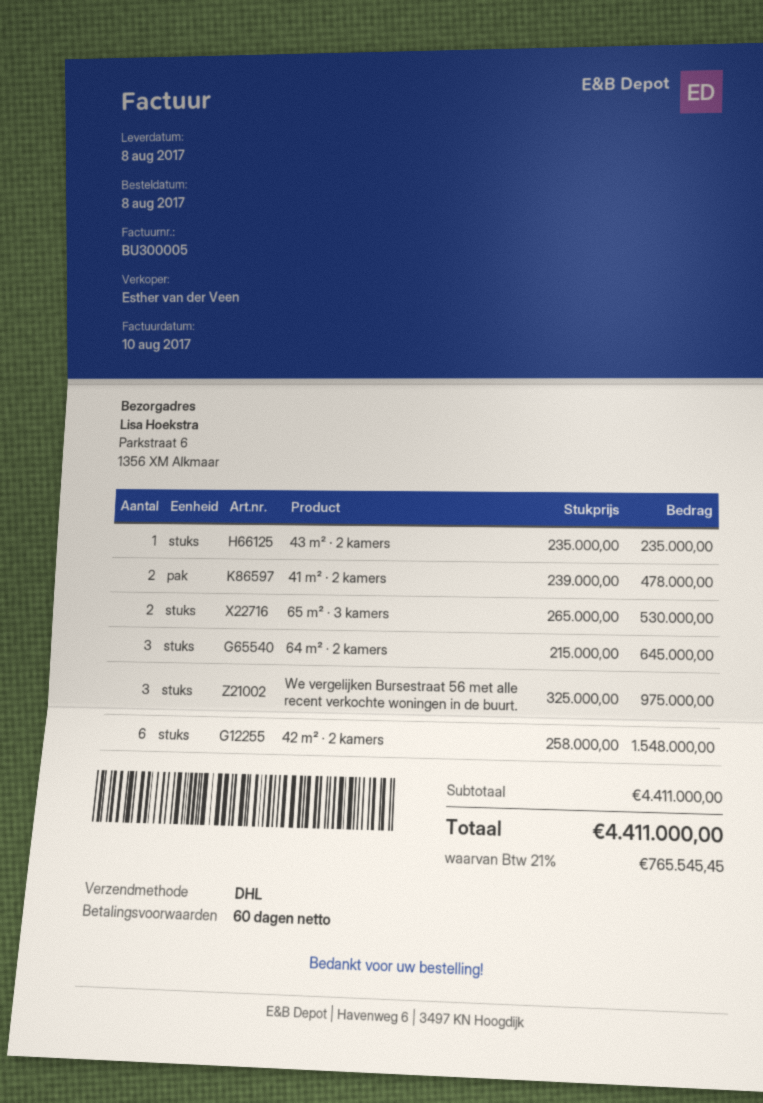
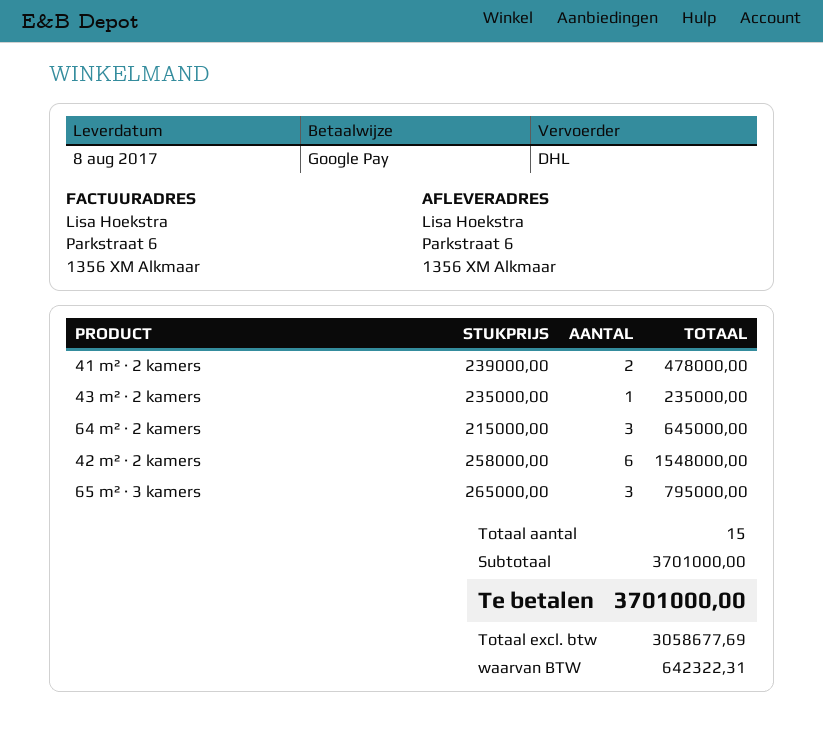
65 m² · 3 kamers: 2 x 265000.00 = 530000.00 -> 3 x 265000.00 = 795000.00
We vergelijken Bursestraat 56 met alle recent verkochte woningen in de buurt.: 3 x 325000.00 = 975000.00 -> none
subtotal: 4411000.00 -> 3701000.00
tax: 765545.45 -> 642322.31
total: 4411000.00 -> 3701000.00

